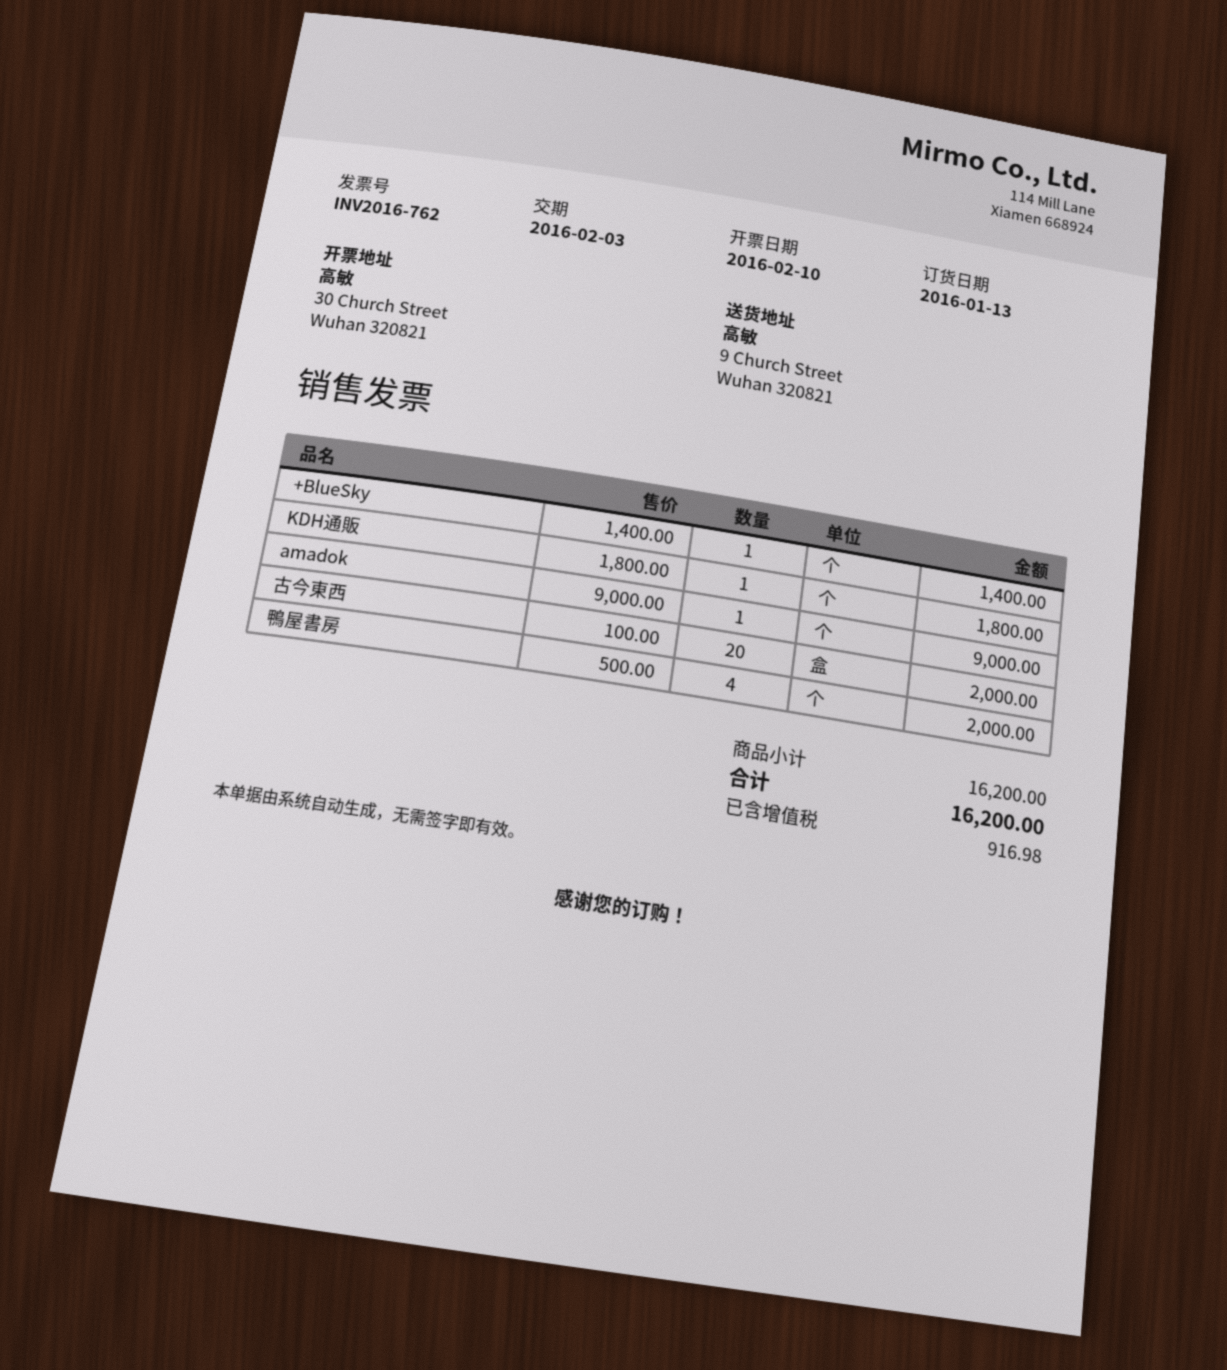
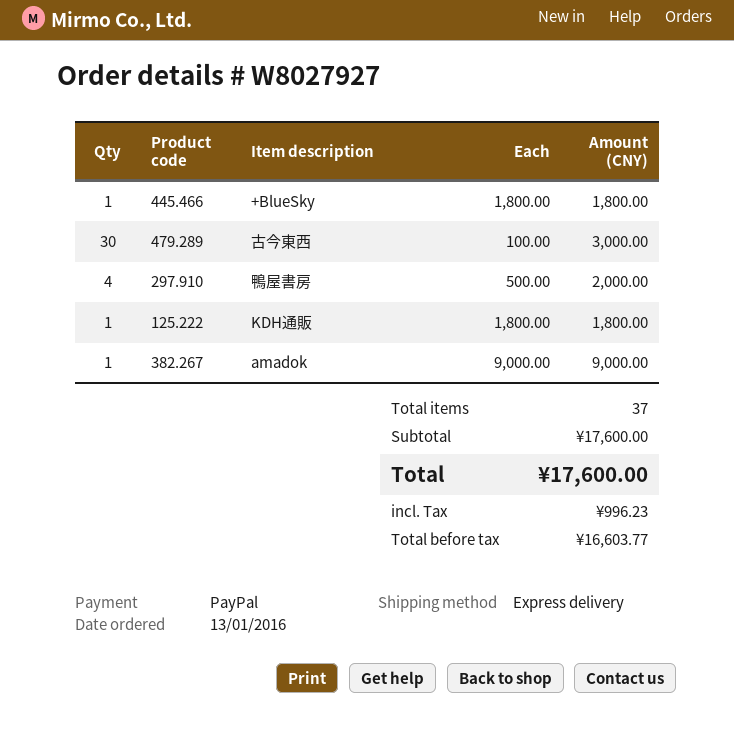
+BlueSky: 1 x 1400.00 = 1400.00 -> 1 x 1800.00 = 1800.00
古今東西: 20 x 100.00 = 2000.00 -> 30 x 100.00 = 3000.00
subtotal: 16200.00 -> 17600.00
tax: 916.98 -> 996.23
total: 16200.00 -> 17600.00

